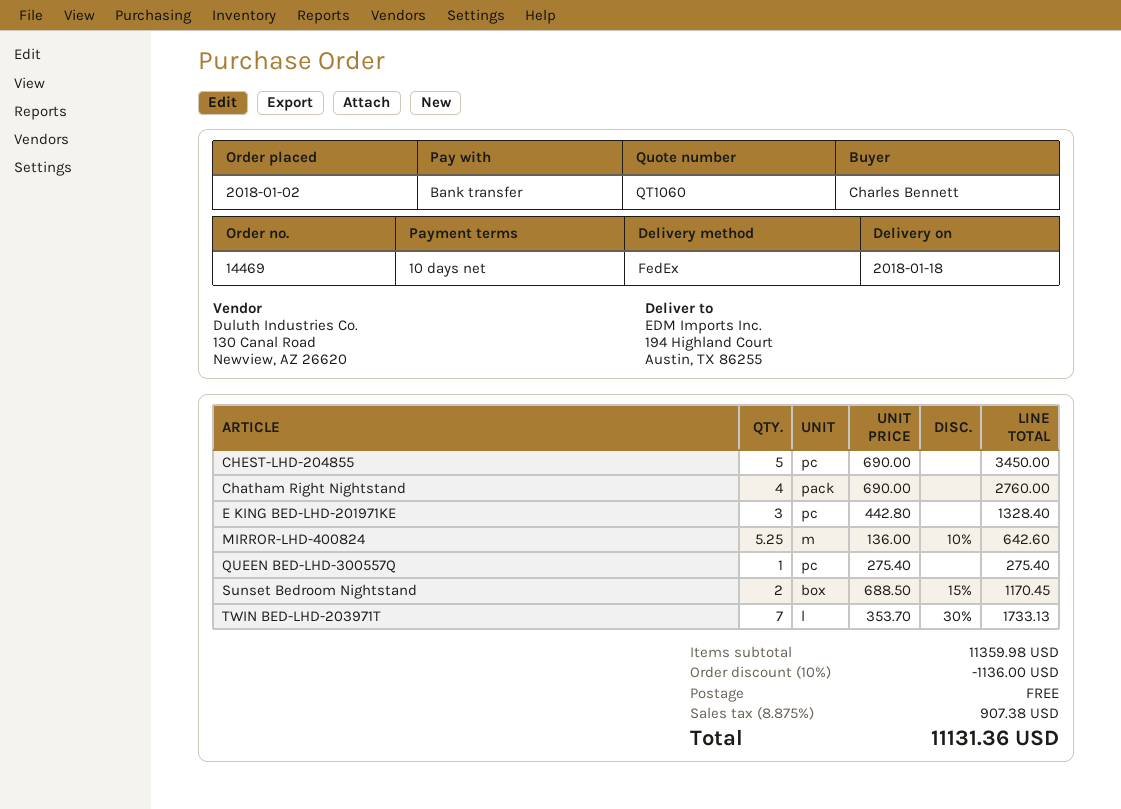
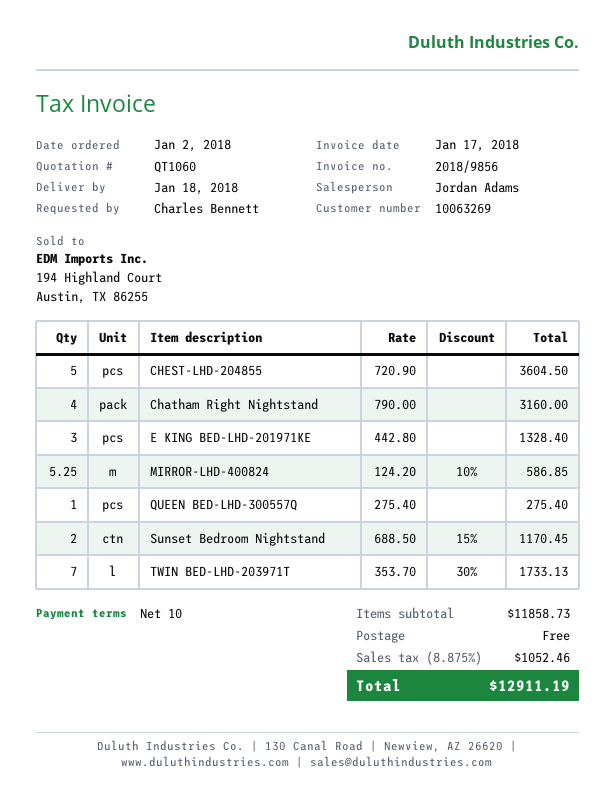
CHEST-LHD-204855: 5 x 690.00 = 3450.00 -> 5 x 720.90 = 3604.50
Chatham Right Nightstand: 4 x 690.00 = 2760.00 -> 4 x 790.00 = 3160.00
MIRROR-LHD-400824: 5.25 x 136.00 - 10% = 642.60 -> 5.25 x 124.20 - 10% = 586.85
subtotal: 11359.98 -> 11858.73
discount: 10% = 1136.00 -> none
tax: 8.875% = 907.38 -> 8.875% = 1052.46
total: 11131.36 -> 12911.19

